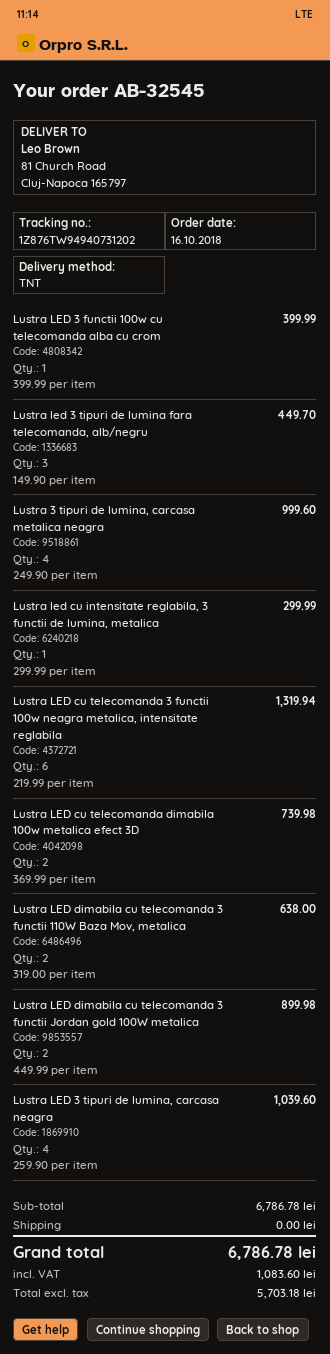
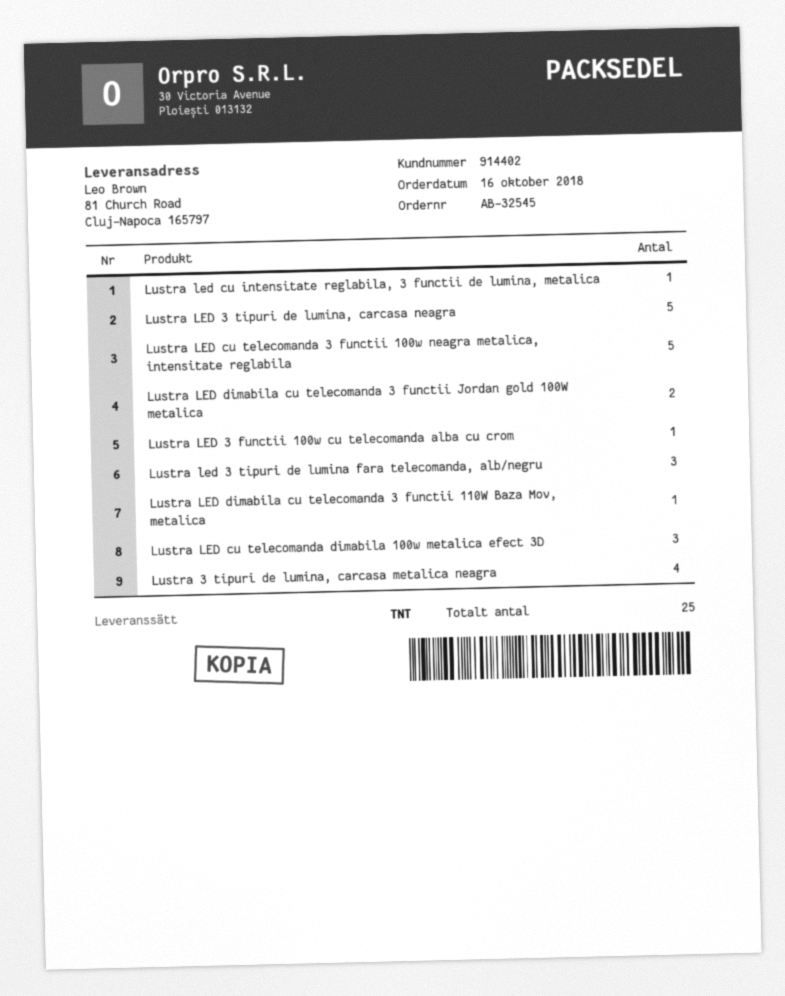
Lustra LED cu telecomanda 3 functii 100w neagra metalica, intensitate reglabila: 6 -> 5
Lustra LED cu telecomanda dimabila 100w metalica efect 3D: 2 -> 3
Lustra LED dimabila cu telecomanda 3 functii 110W Baza Mov, metalica: 2 -> 1
Lustra LED 3 tipuri de lumina, carcasa neagra: 4 -> 5

